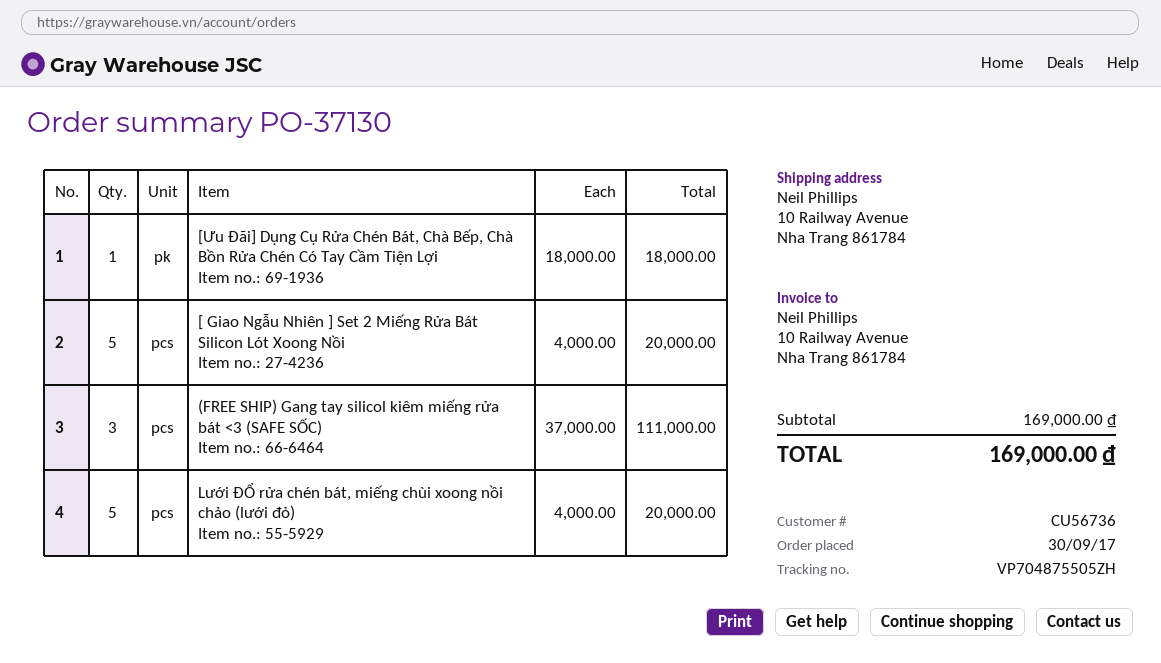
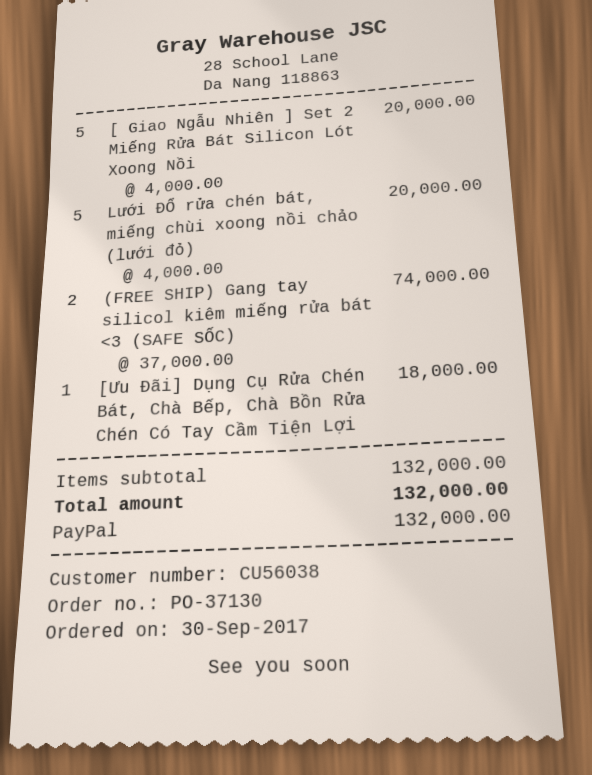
customer number: CU56736 -> CU56038
(FREE SHIP) Gang tay silicol kiêm miếng rửa bát <3 (SAFE SỐC): 3 x 37000.00 = 111000.00 -> 2 x 37000.00 = 74000.00
subtotal: 169000.00 -> 132000.00
total: 169000.00 -> 132000.00

